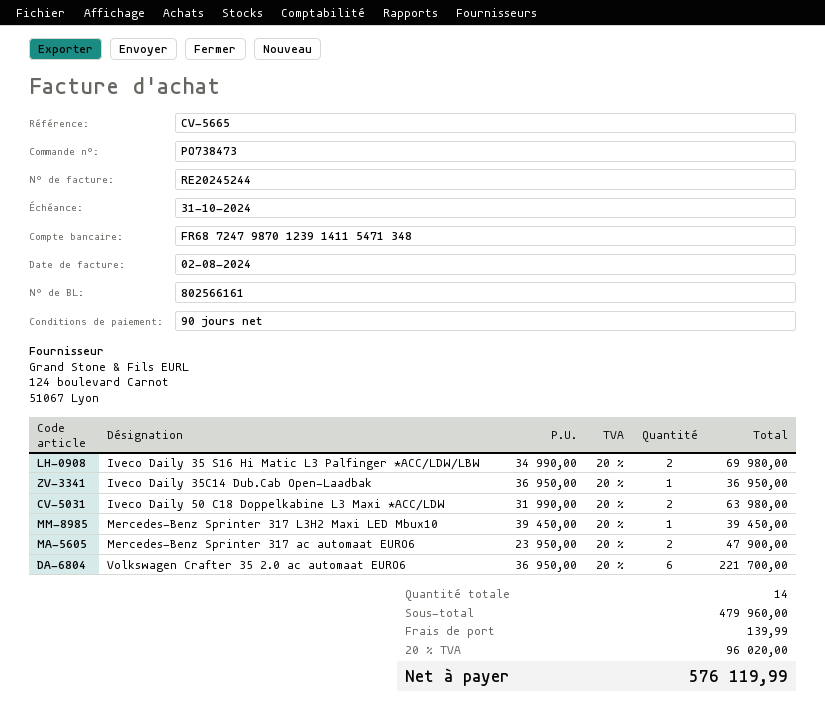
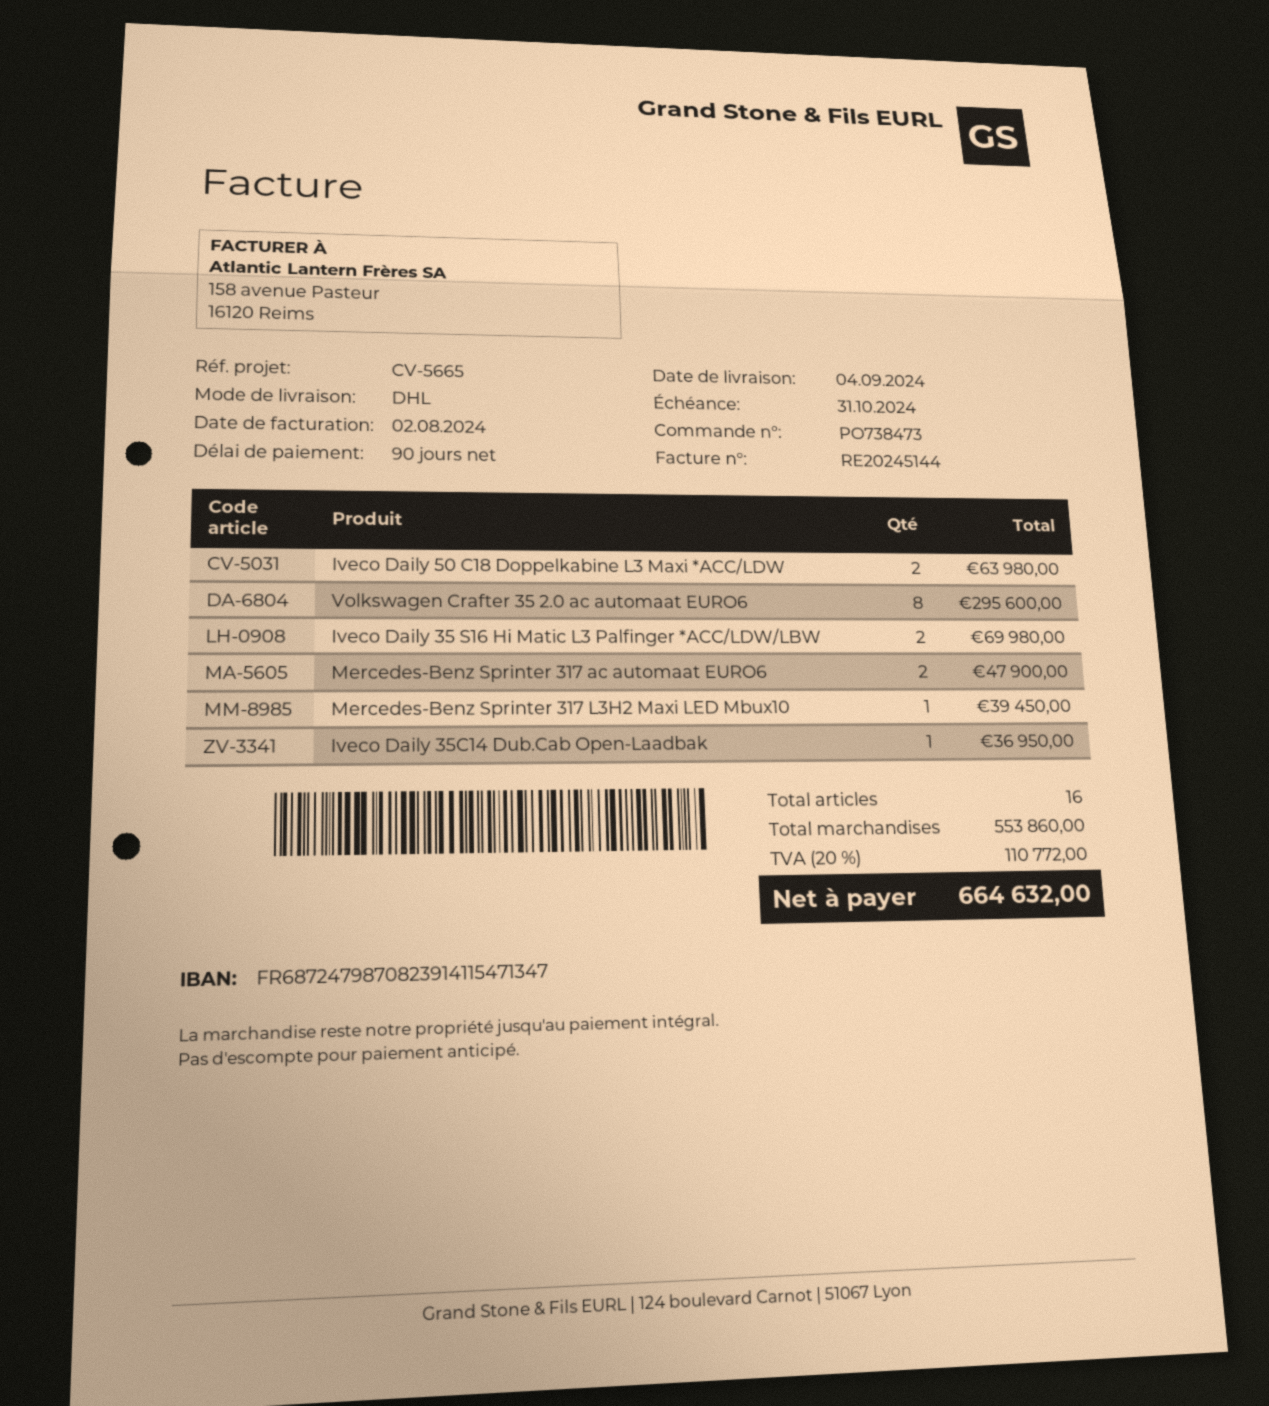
invoice number: RE20245244 -> RE20245144
bank account: FR6872479870123914115471348 -> FR6872479870823914115471347
Volkswagen Crafter 35 2.0 ac automaat EURO6: 6 for 221700.00 -> 8 for 295600.00
total quantity: 14 -> 16
subtotal: 479960.00 -> 553860.00
shipping: 139.99 -> none
tax: 20% = 96020.00 -> 20% = 110772.00
total: 576119.99 -> 664632.00

